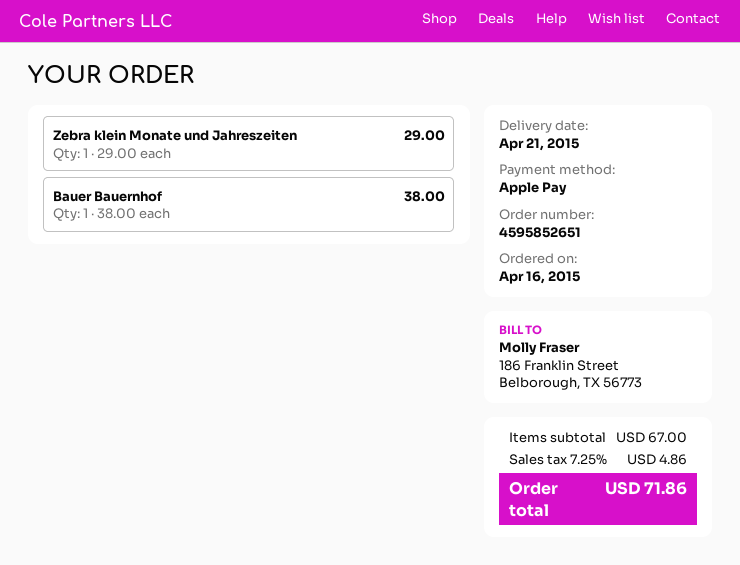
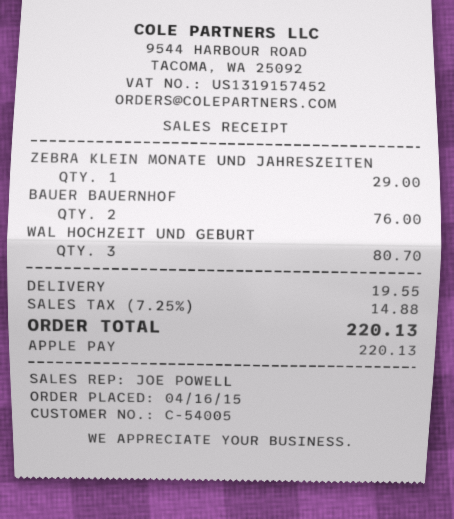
Bauer Bauernhof: 1 for 38.00 -> 2 for 76.00
WAL HOCHZEIT UND GEBURT: none -> 3 for 80.70
shipping: none -> 19.55
tax: 7.25% = 4.86 -> 7.25% = 14.88
total: 71.86 -> 220.13

